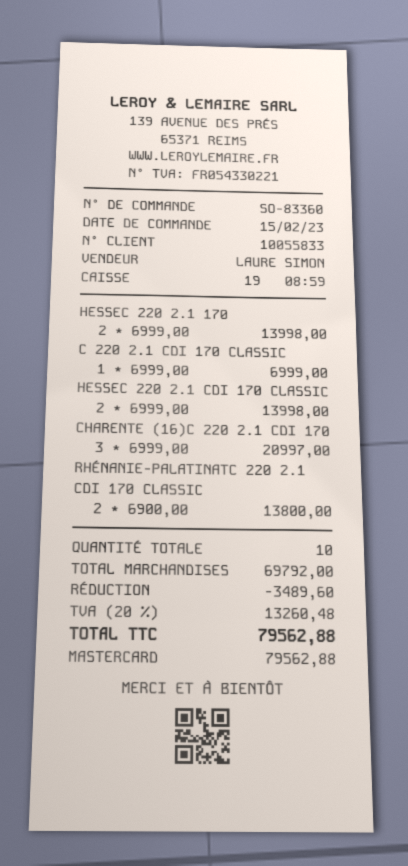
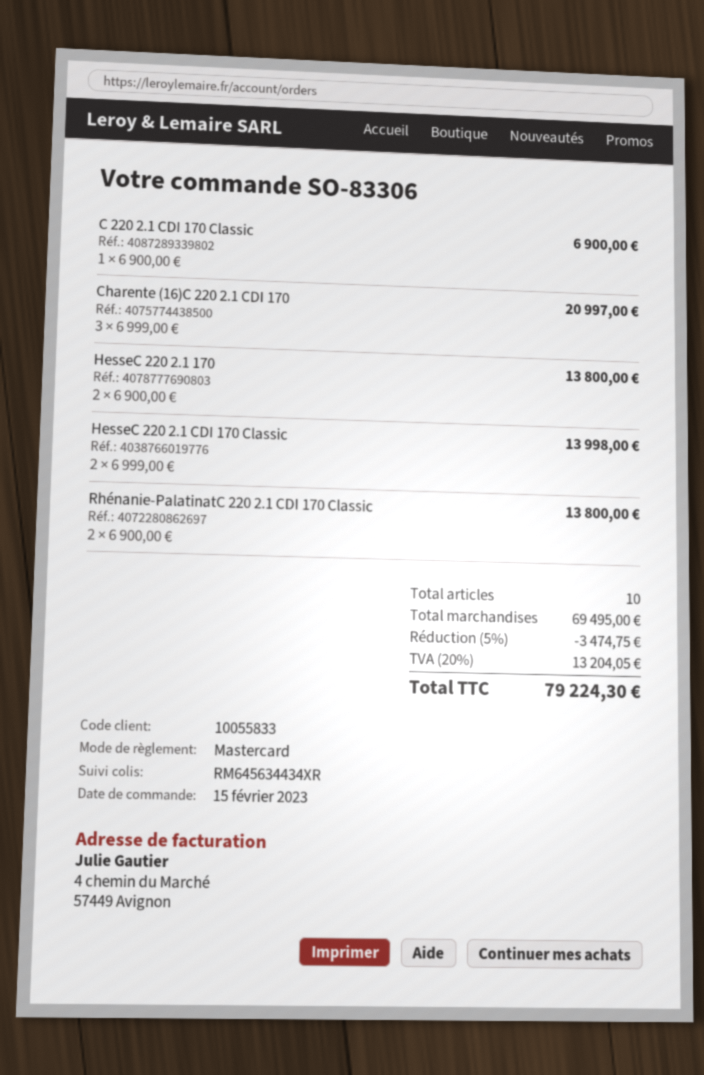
order number: SO-83360 -> SO-83306
HESSEC 220 2.1 170: 2 x 6999.00 = 13998.00 -> 2 x 6900.00 = 13800.00
C 220 2.1 CDI 170 CLASSIC: 1 x 6999.00 = 6999.00 -> 1 x 6900.00 = 6900.00
subtotal: 69792.00 -> 69495.00
discount: 3489.60 -> 3474.75
tax: 20% = 13260.48 -> 20% = 13204.05
total: 79562.88 -> 79224.30

